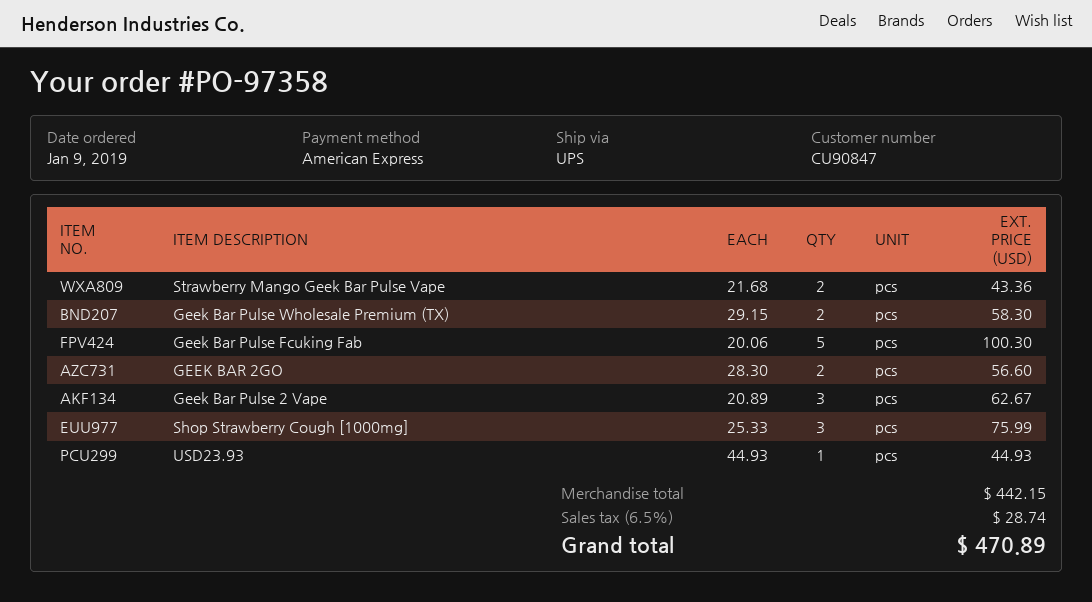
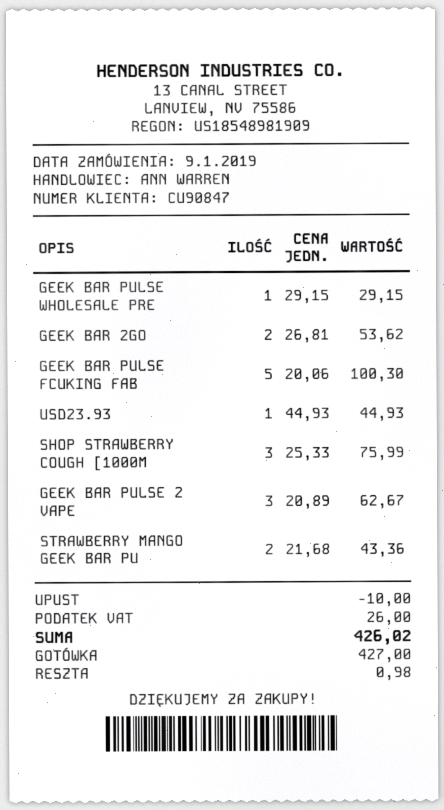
payment method: American Express -> cash
Geek Bar Pulse Wholesale Premium (TX): 2 x 29.15 = 58.30 -> 1 x 29.15 = 29.15
GEEK BAR 2GO: 2 x 28.30 = 56.60 -> 2 x 26.81 = 53.62
discount: none -> 10.00
tax: 28.74 -> 26.00
total: 470.89 -> 426.02

